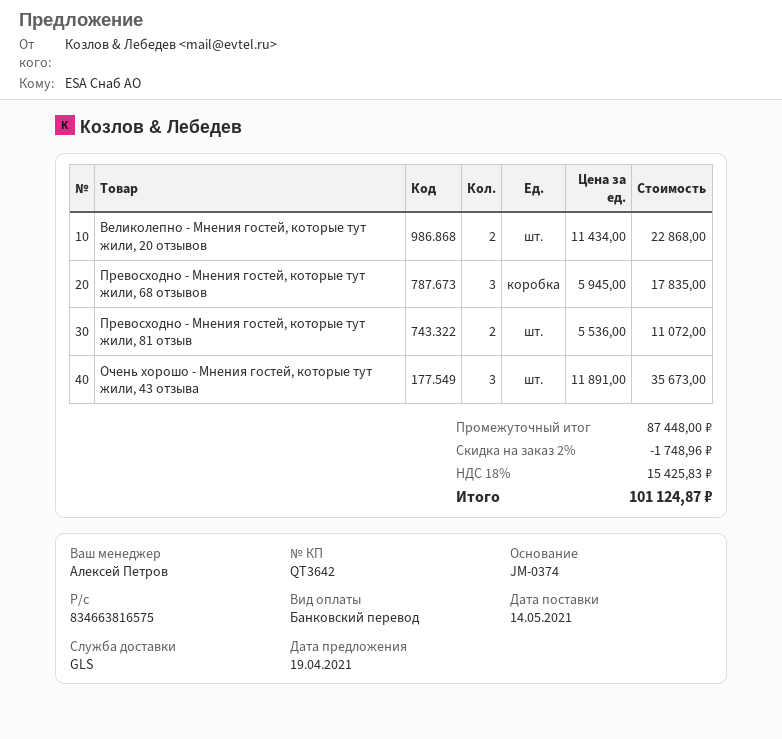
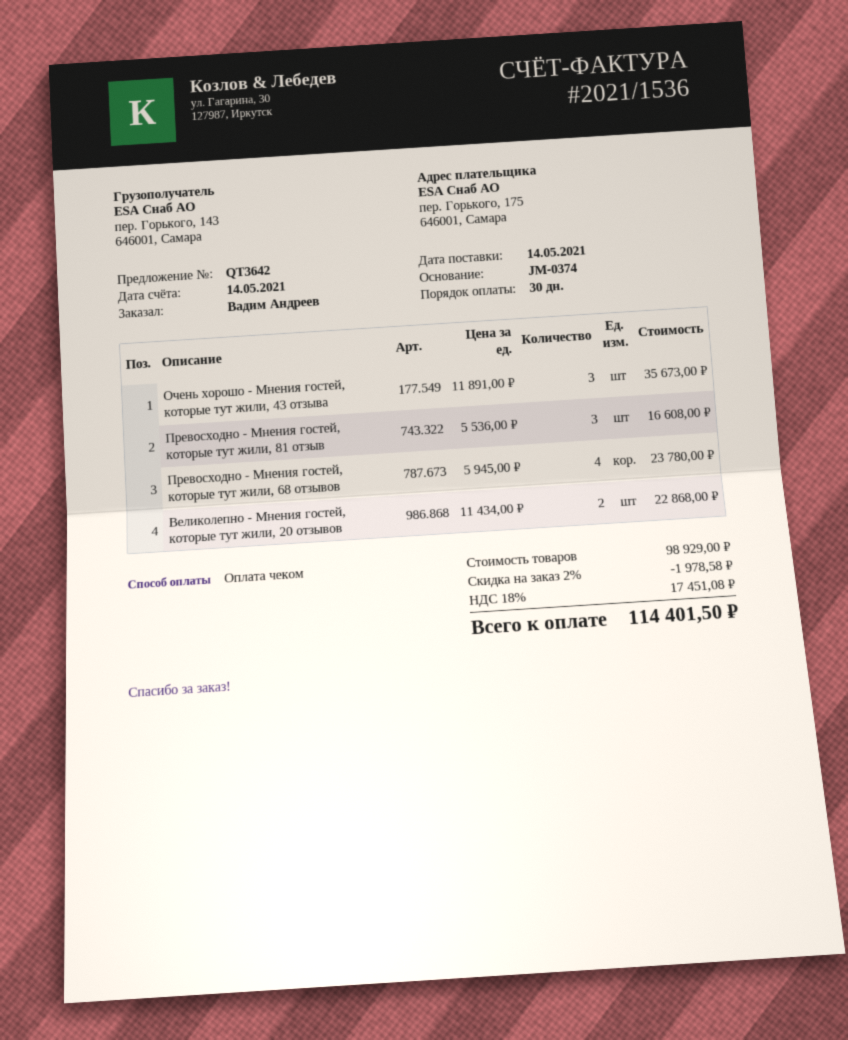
payment method: bank transfer -> cheque
Превосходно - Мнения гостей, которые тут жили, 68 отзывов: 3 x 5945.00 = 17835.00 -> 4 x 5945.00 = 23780.00
Превосходно - Мнения гостей, которые тут жили, 81 отзыв: 2 x 5536.00 = 11072.00 -> 3 x 5536.00 = 16608.00
subtotal: 87448.00 -> 98929.00
discount: 2% = 1748.96 -> 2% = 1978.58
tax: 18% = 15425.83 -> 18% = 17451.08
total: 101124.87 -> 114401.50

